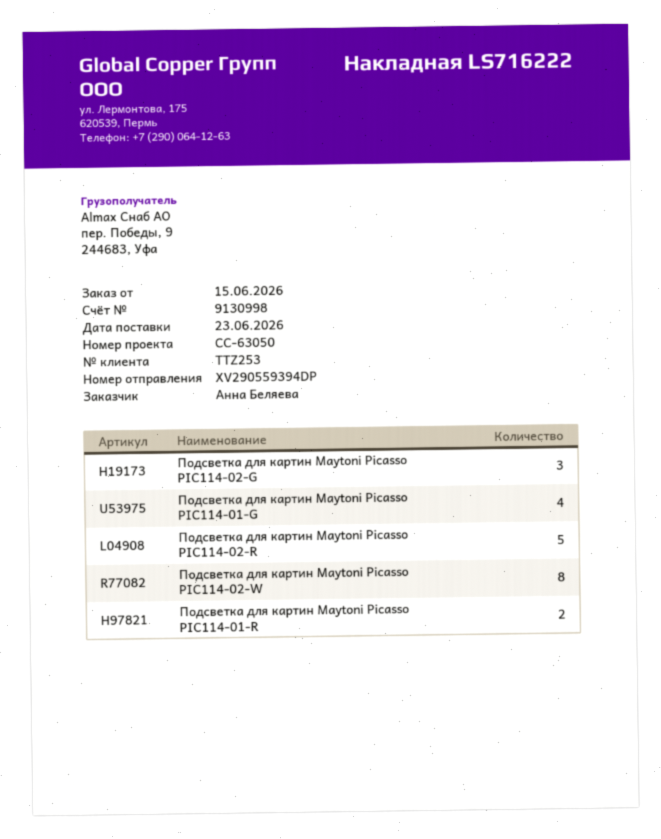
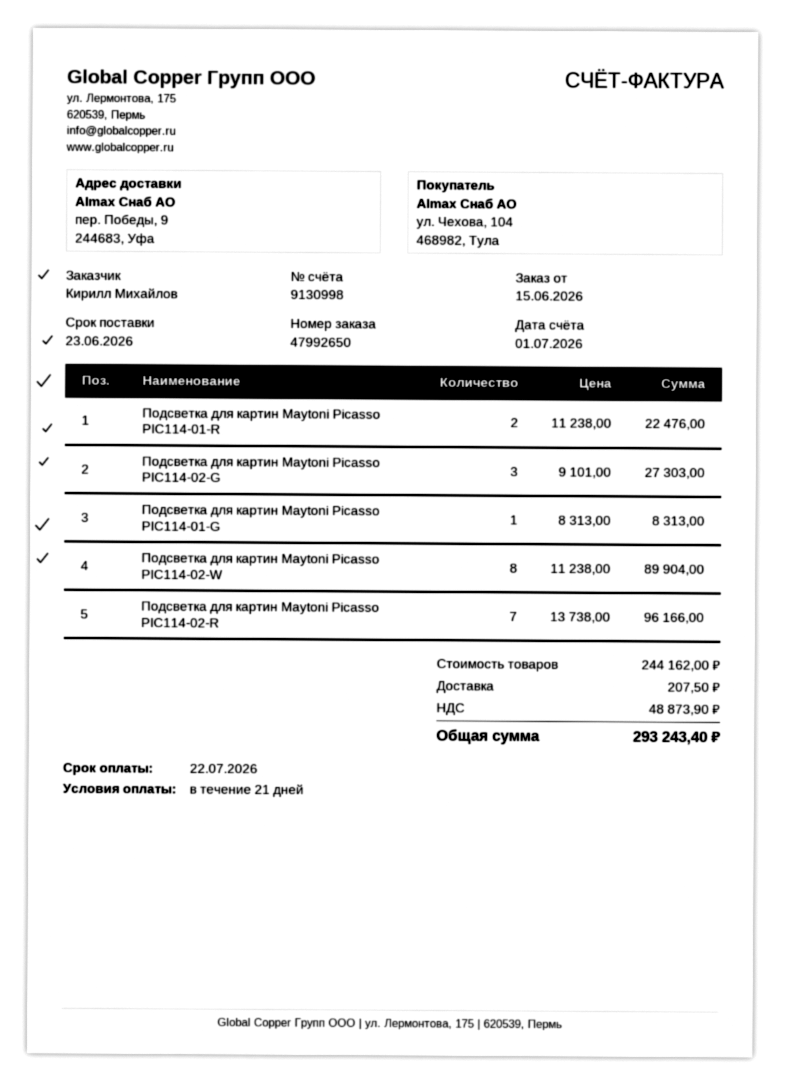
ordered by: Анна Беляева -> Кирилл Михайлов
Подсветка для картин Maytoni Picasso PIC114-01-G: 4 -> 1
Подсветка для картин Maytoni Picasso PIC114-02-R: 5 -> 7

